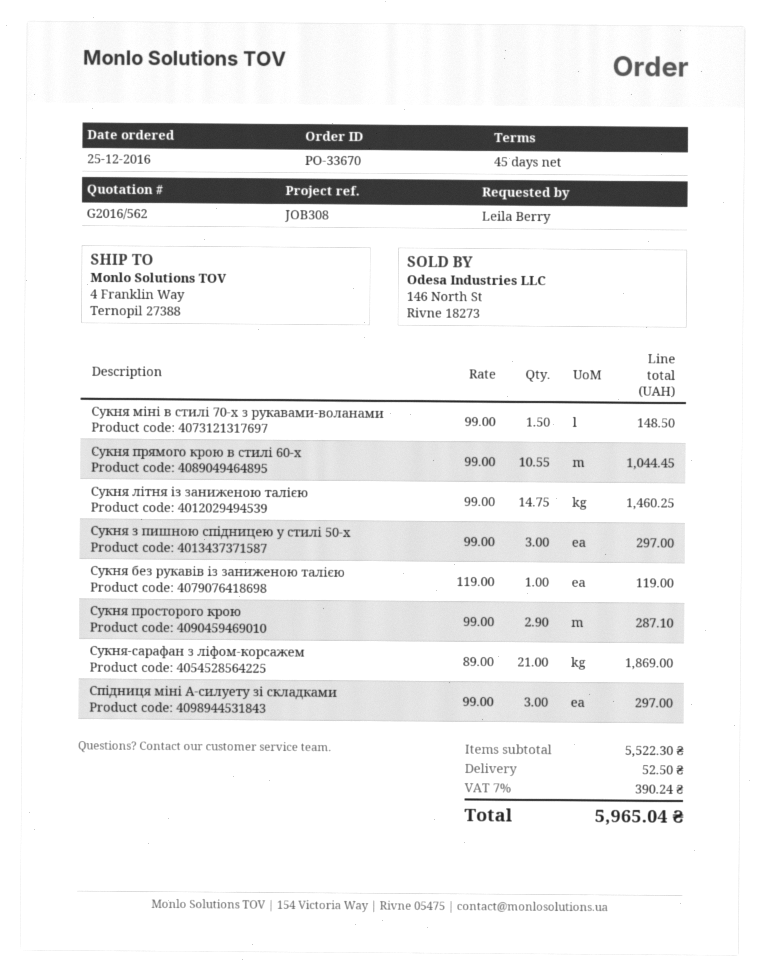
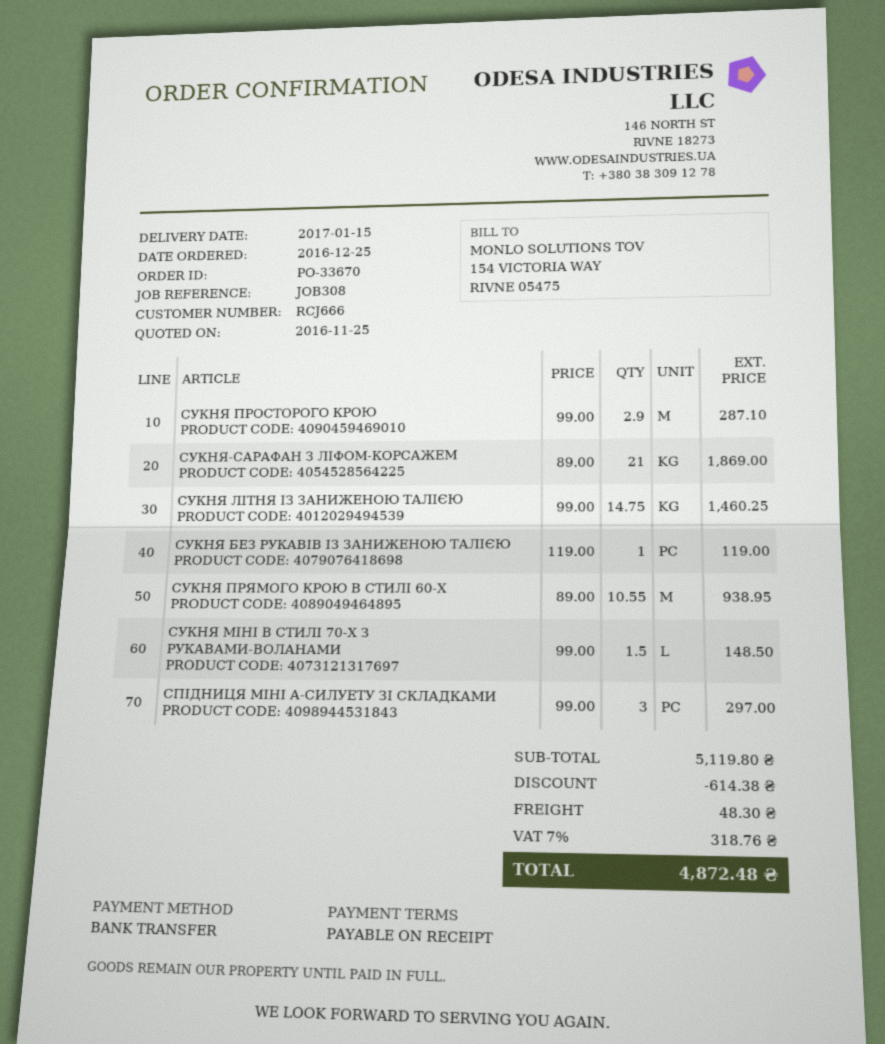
payment terms: 45 days -> on receipt
Сукня прямого крою в стилі 60-х: 10.55 x 99.00 = 1044.45 -> 10.55 x 89.00 = 938.95
Сукня з пишною спідницею у стилі 50-х: 3 x 99.00 = 297.00 -> none
subtotal: 5522.30 -> 5119.80
discount: none -> 614.38
shipping: 52.50 -> 48.30
tax: 7% = 390.24 -> 7% = 318.76
total: 5965.04 -> 4872.48

